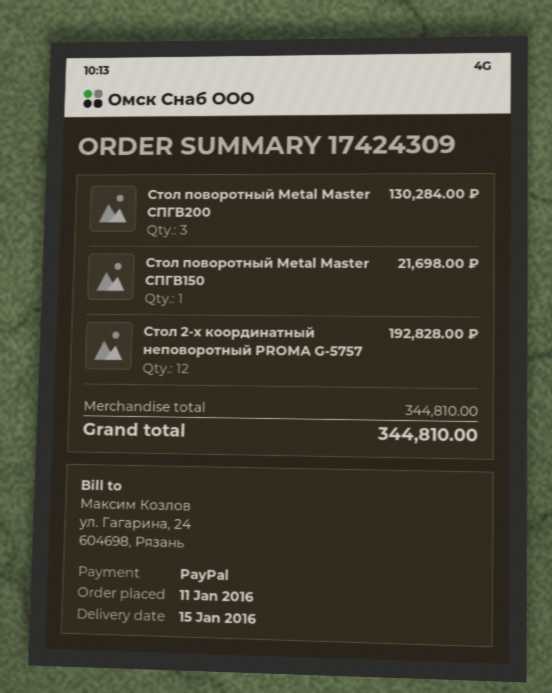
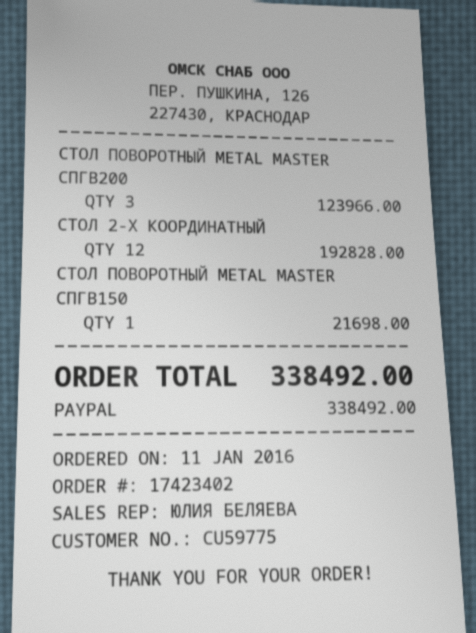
order number: 17424309 -> 17423402
Стол поворотный Metal Master СПГВ200: 3 for 130284.00 -> 3 for 123966.00
total: 344810.00 -> 338492.00

